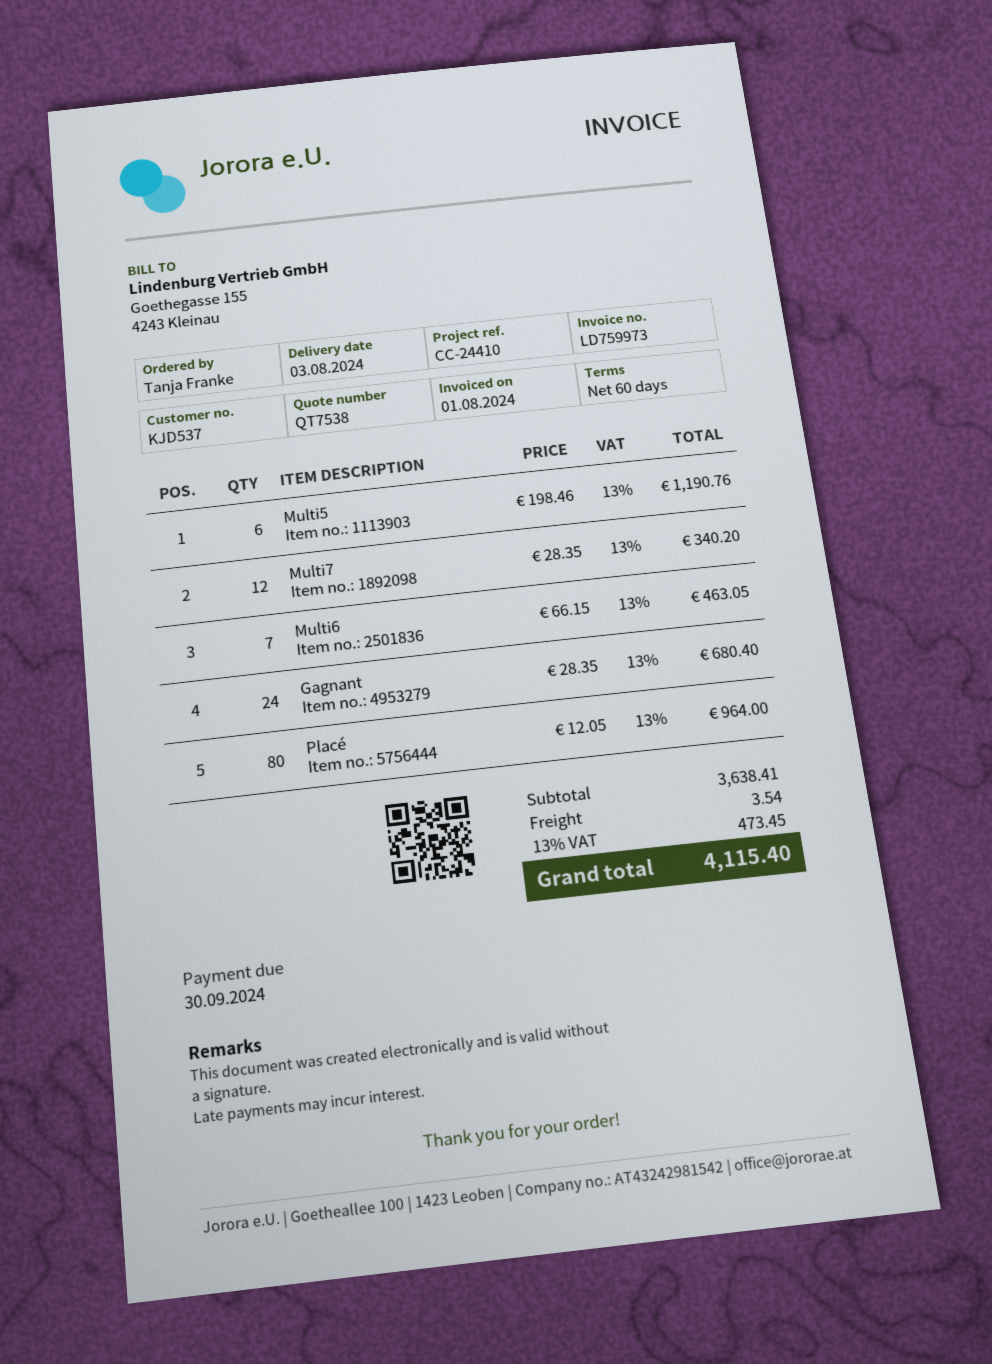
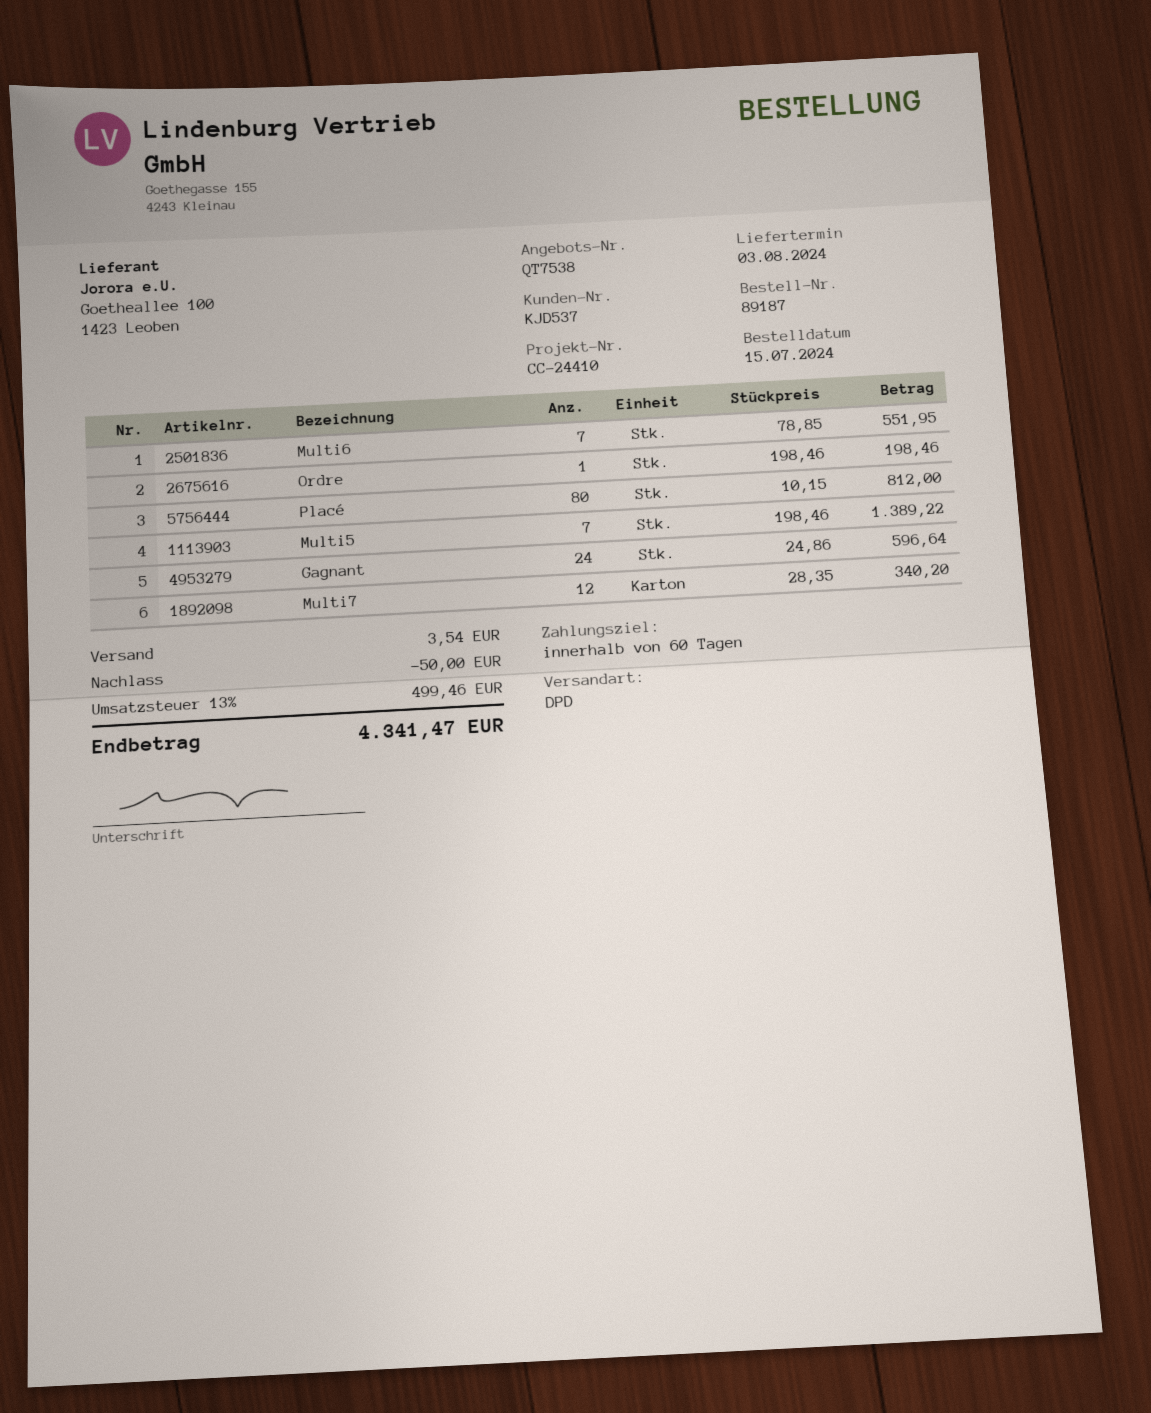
Multi5: 6 x 198.46 = 1190.76 -> 7 x 198.46 = 1389.22
Multi6: 7 x 66.15 = 463.05 -> 7 x 78.85 = 551.95
Gagnant: 24 x 28.35 = 680.40 -> 24 x 24.86 = 596.64
Placé: 80 x 12.05 = 964.00 -> 80 x 10.15 = 812.00
Ordre: none -> 1 x 198.46 = 198.46
discount: none -> 50.00
tax: 13% = 473.45 -> 13% = 499.46
total: 4115.40 -> 4341.47

